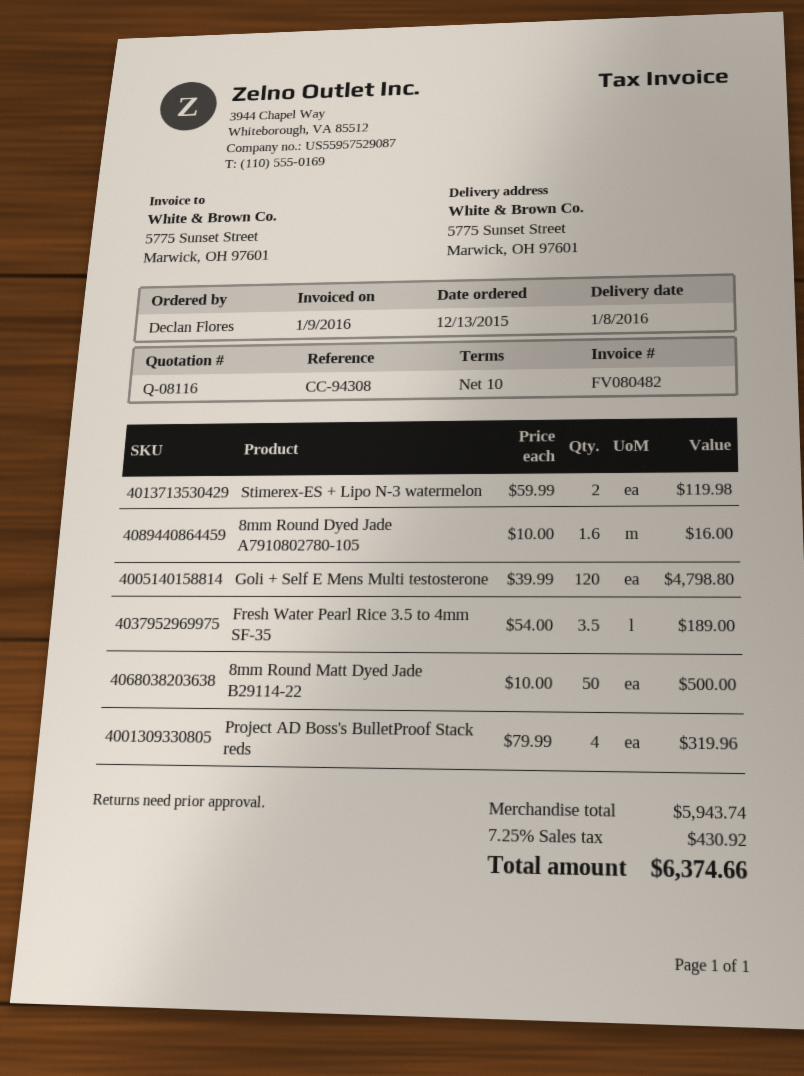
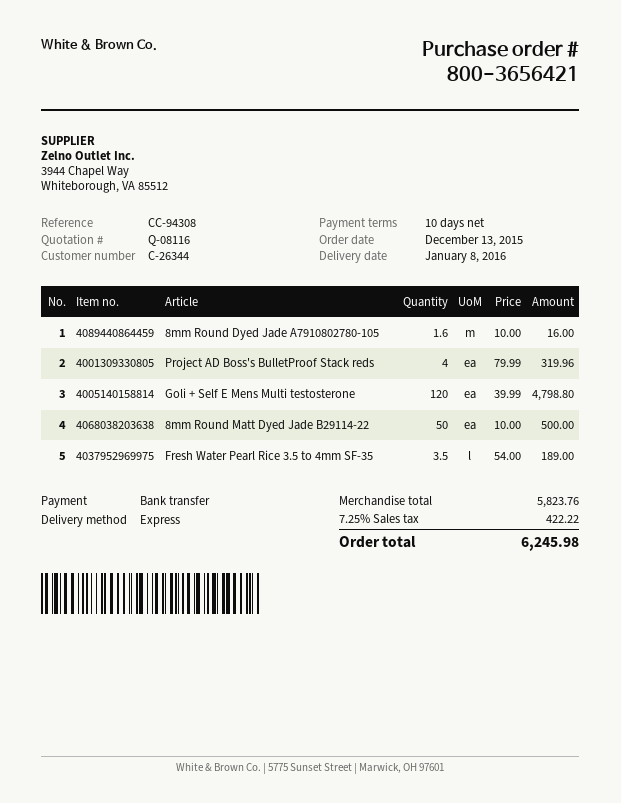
Stimerex-ES + Lipo N-3 watermelon: 2 x 59.99 = 119.98 -> none
subtotal: 5943.74 -> 5823.76
tax: 7.25% = 430.92 -> 7.25% = 422.22
total: 6374.66 -> 6245.98

